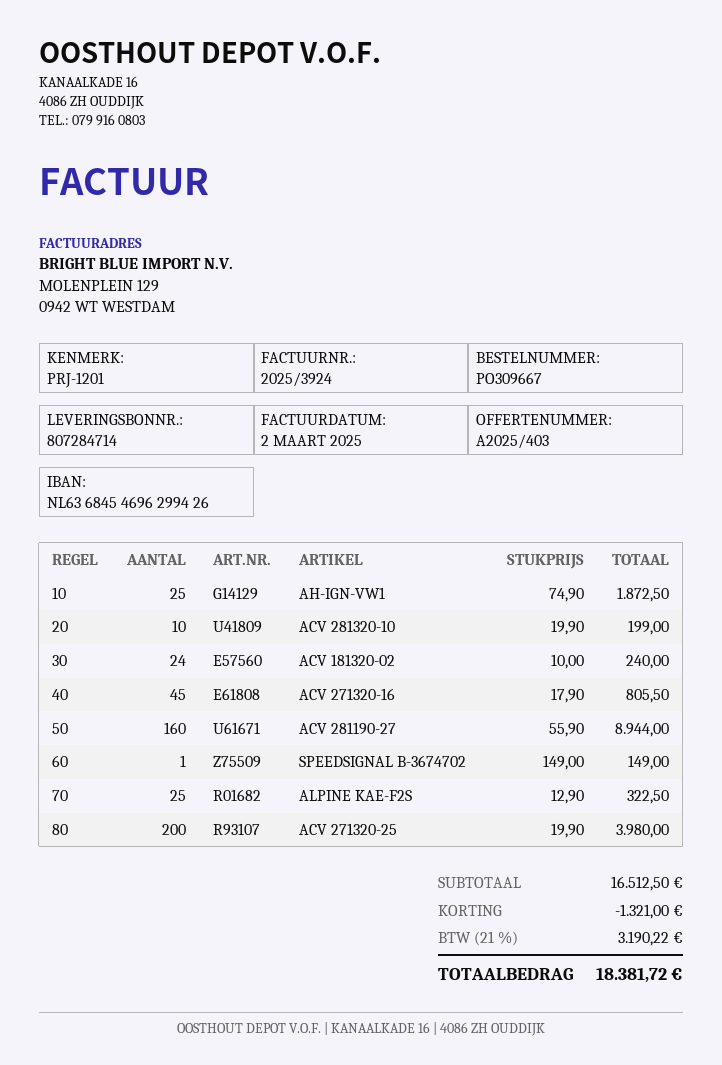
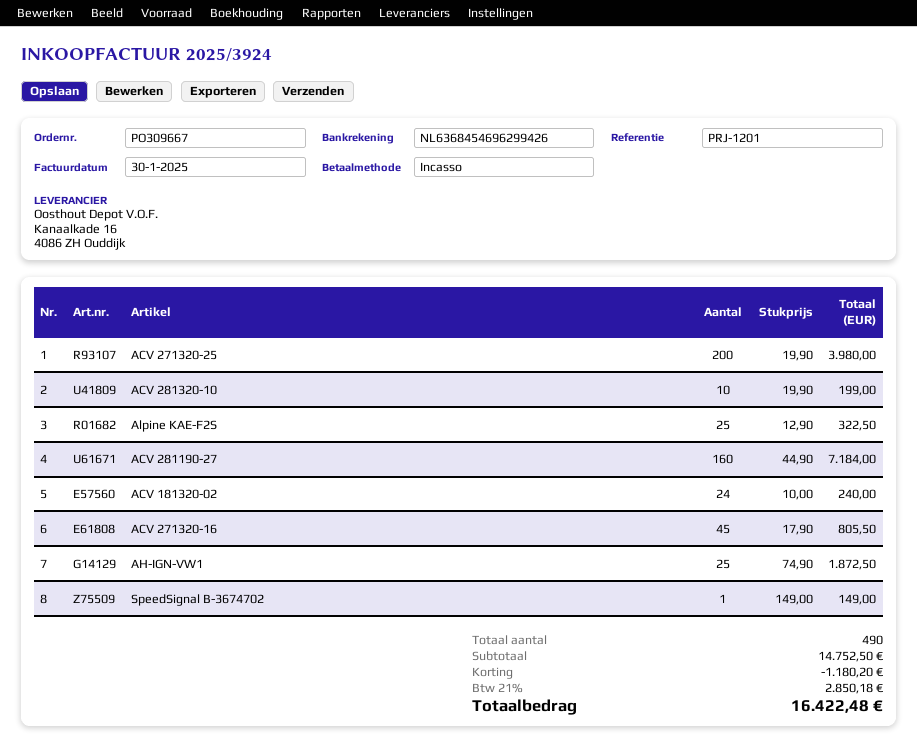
invoice date: 2025-03-02 -> 2025-01-30
ACV 281190-27: 160 x 55.90 = 8944.00 -> 160 x 44.90 = 7184.00
subtotal: 16512.50 -> 14752.50
discount: 1321.00 -> 1180.20
tax: 21% = 3190.22 -> 21% = 2850.18
total: 18381.72 -> 16422.48

